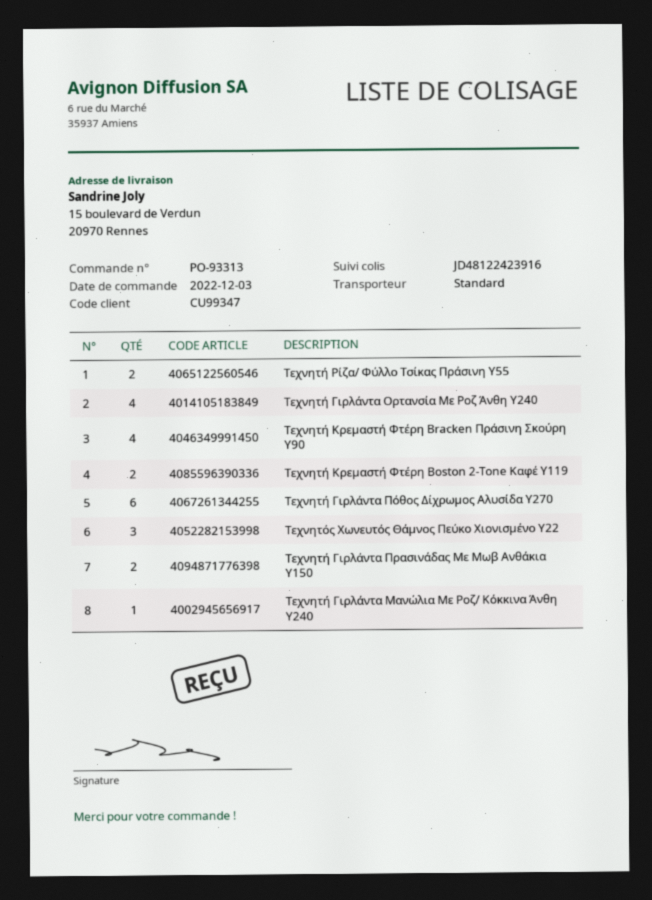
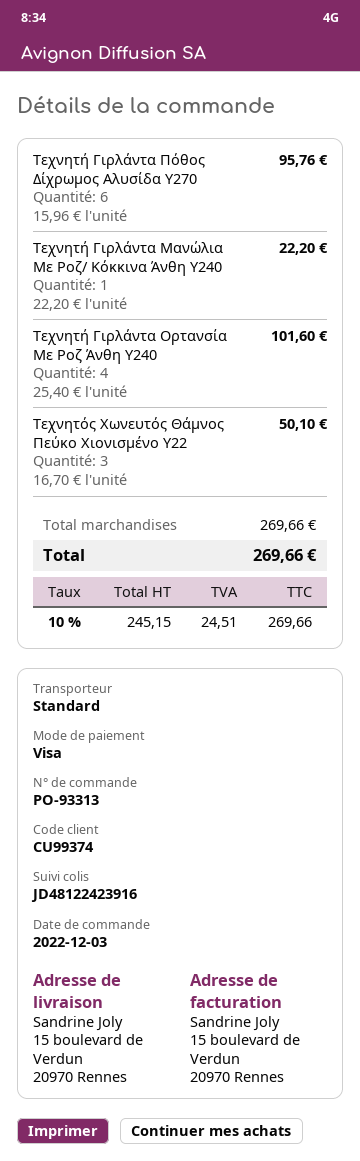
customer number: CU99347 -> CU99374
Τεχνητή Ρίζα/ Φύλλο Τσίκας Πράσινη Y55: 2 -> none
Τεχνητή Κρεμαστή Φτέρη Bracken Πράσινη Σκούρη Υ90: 4 -> none
Τεχνητή Κρεμαστή Φτέρη Boston 2-Tone Καφέ Υ119: 2 -> none
Τεχνητή Γιρλάντα Πρασινάδας Με Μωβ Ανθάκια Υ150: 2 -> none

